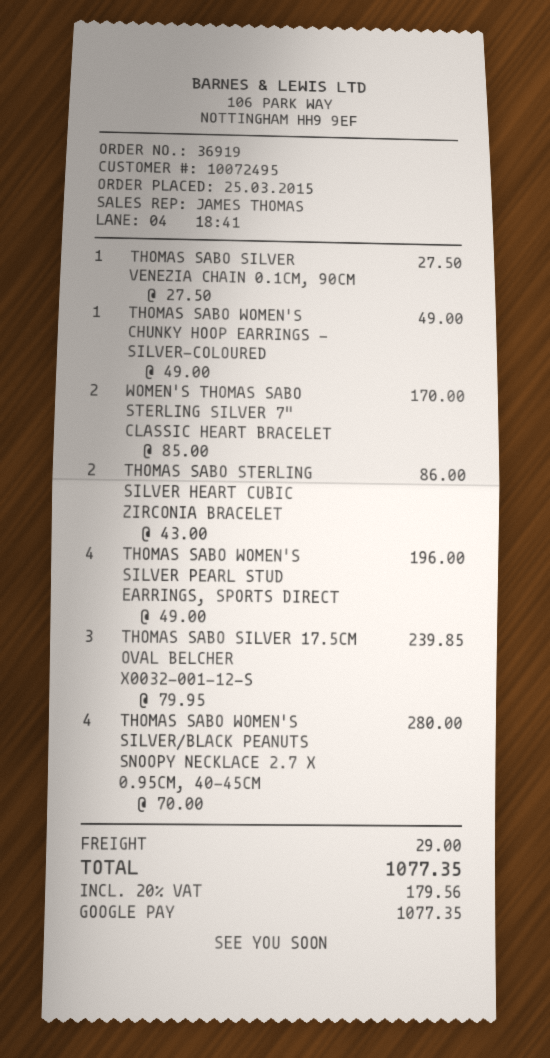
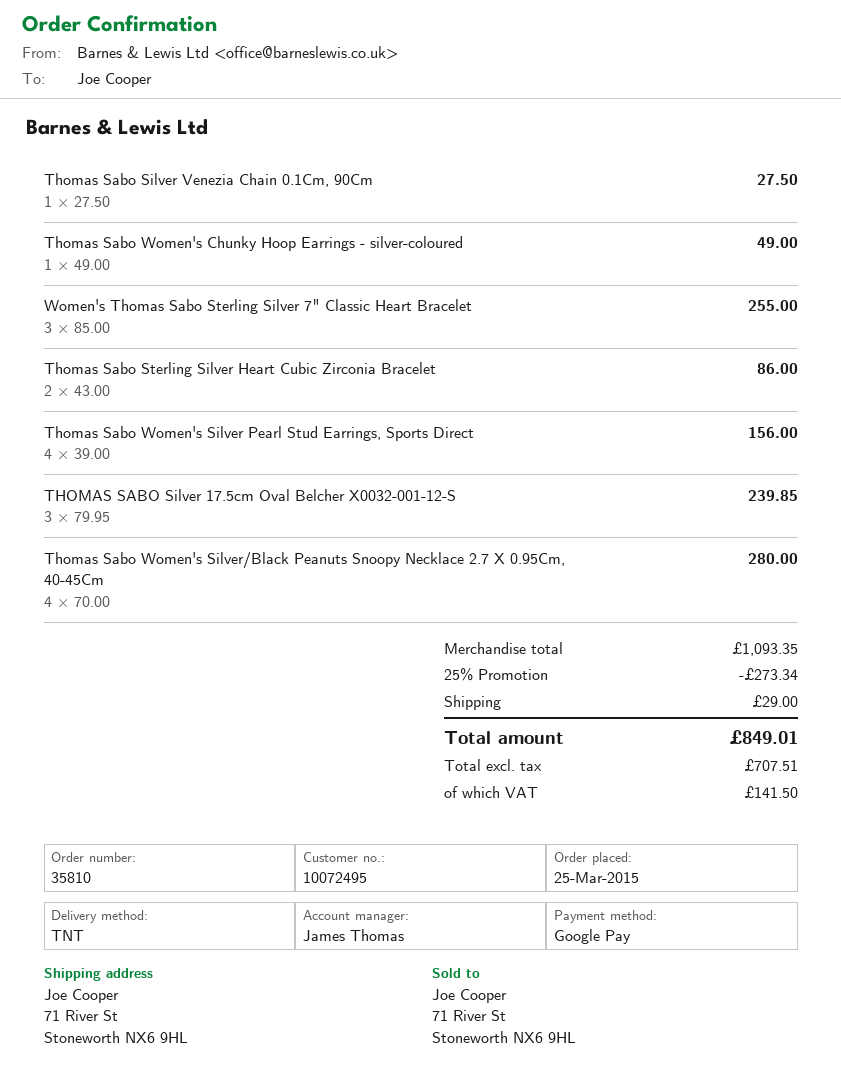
order number: 36919 -> 35810
WOMEN'S THOMAS SABO STERLING SILVER 7" CLASSIC HEART BRACELET: 2 x 85.00 = 170.00 -> 3 x 85.00 = 255.00
THOMAS SABO WOMEN'S SILVER PEARL STUD EARRINGS, SPORTS DIRECT: 4 x 49.00 = 196.00 -> 4 x 39.00 = 156.00
discount: none -> 25% = 273.34
tax: 179.56 -> 141.50
total: 1077.35 -> 849.01

